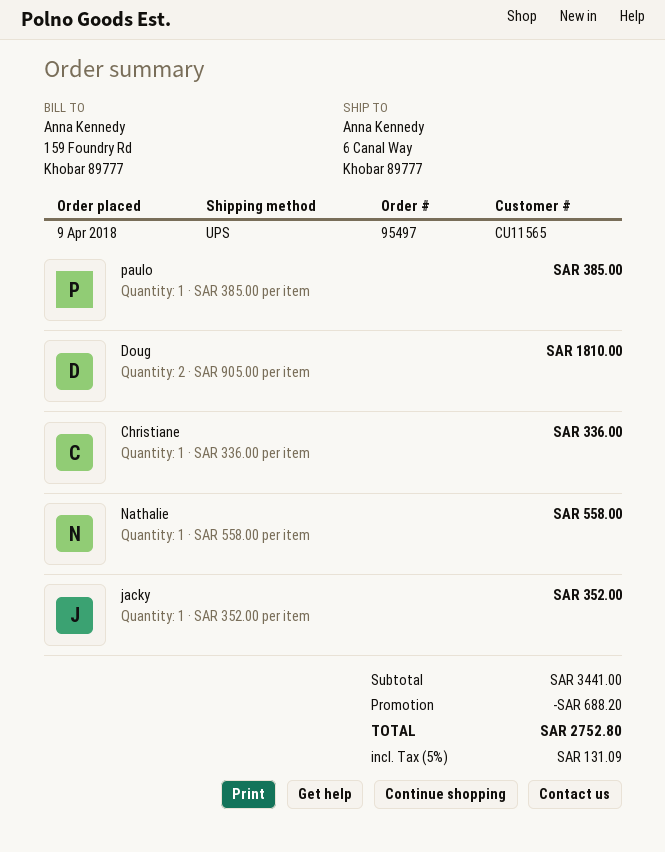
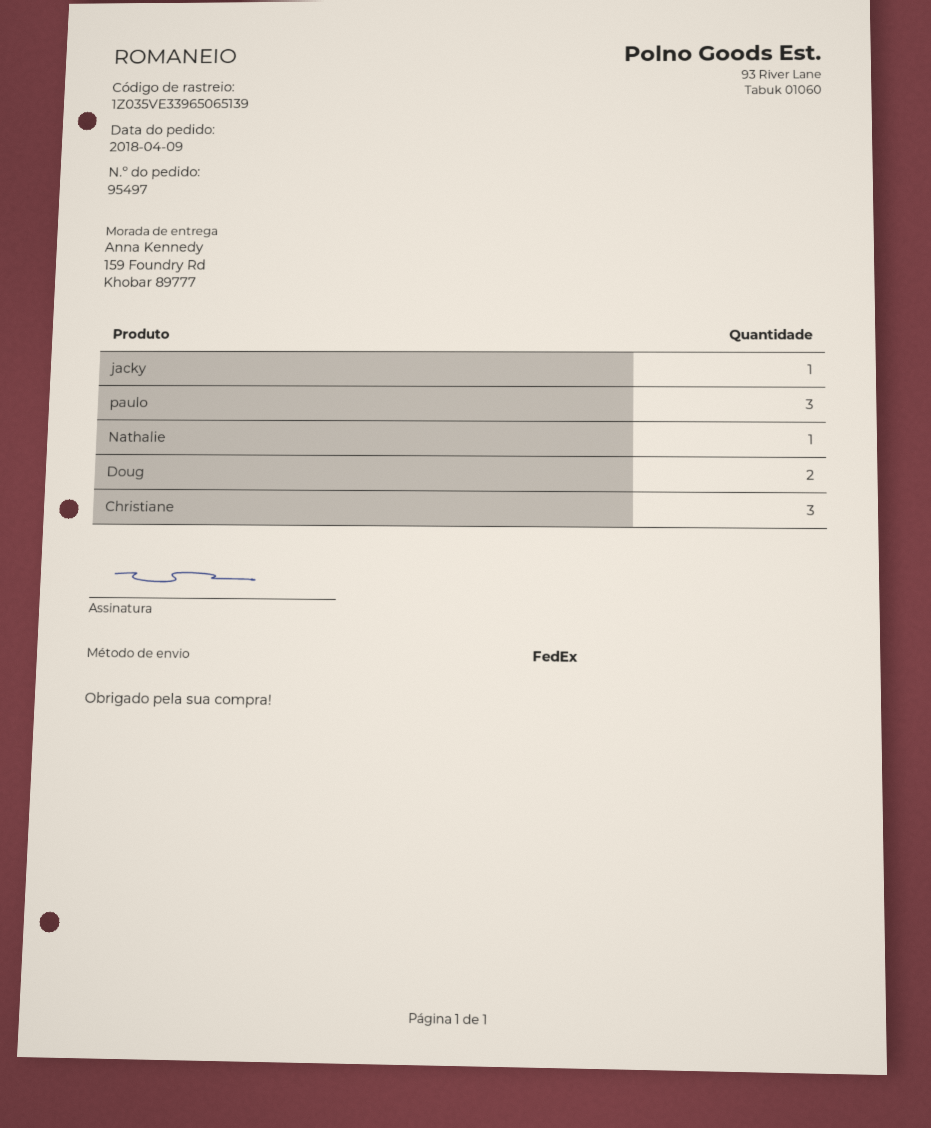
shipping method: UPS -> FedEx
ship to: 6 Canal Way, Khobar 89777 -> 159 Foundry Rd, Khobar 89777
paulo: 1 -> 3
Christiane: 1 -> 3

